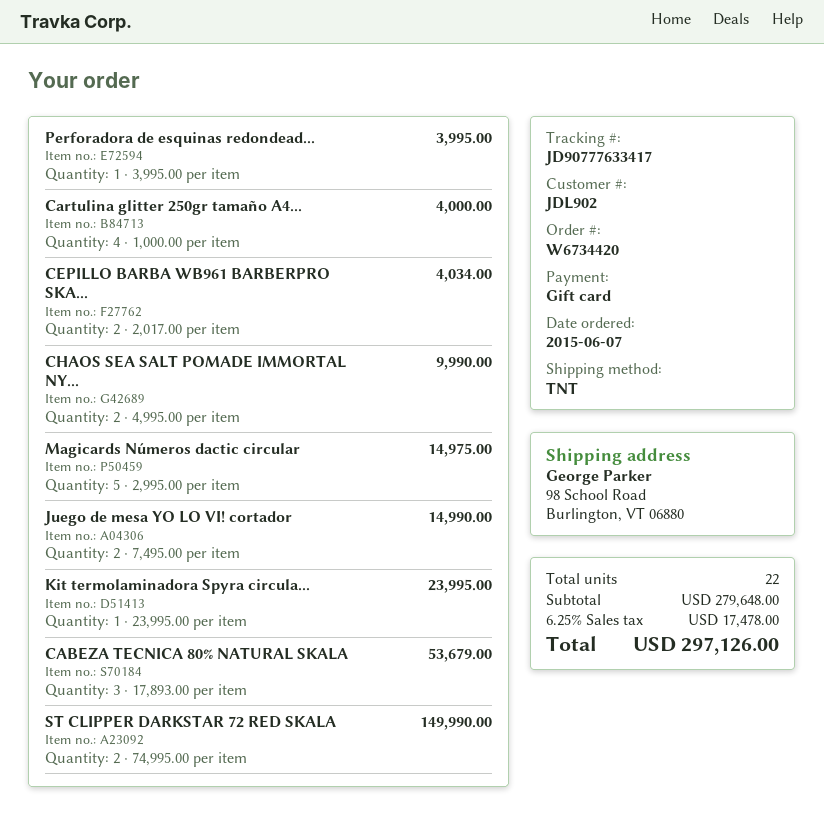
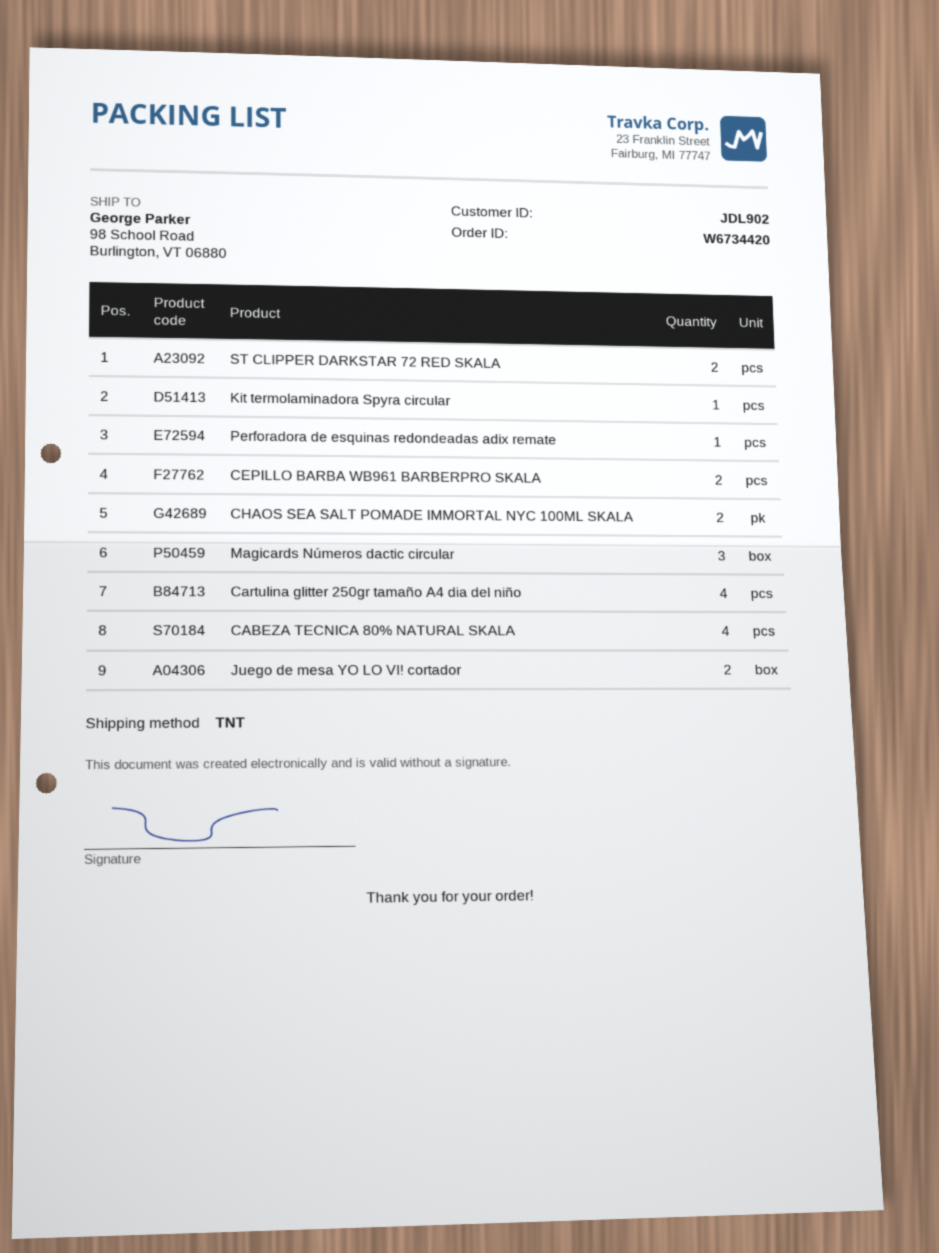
Magicards Números dactic circular: 5 -> 3
CABEZA TECNICA 80% NATURAL SKALA: 3 -> 4

